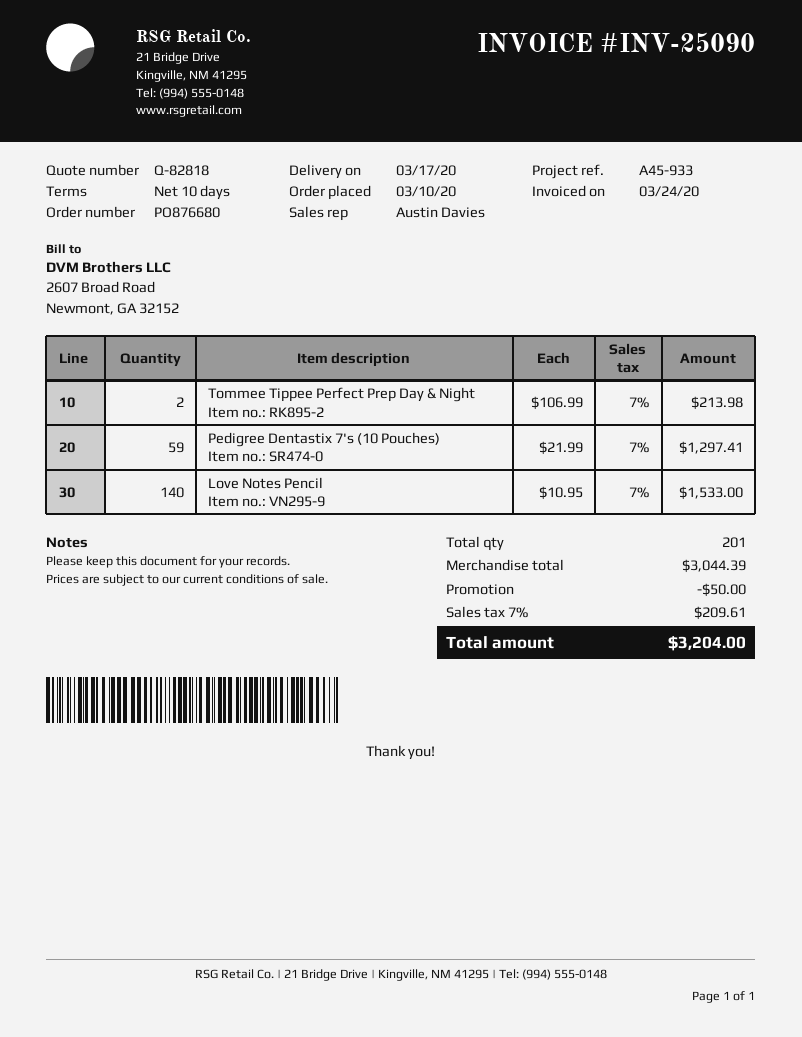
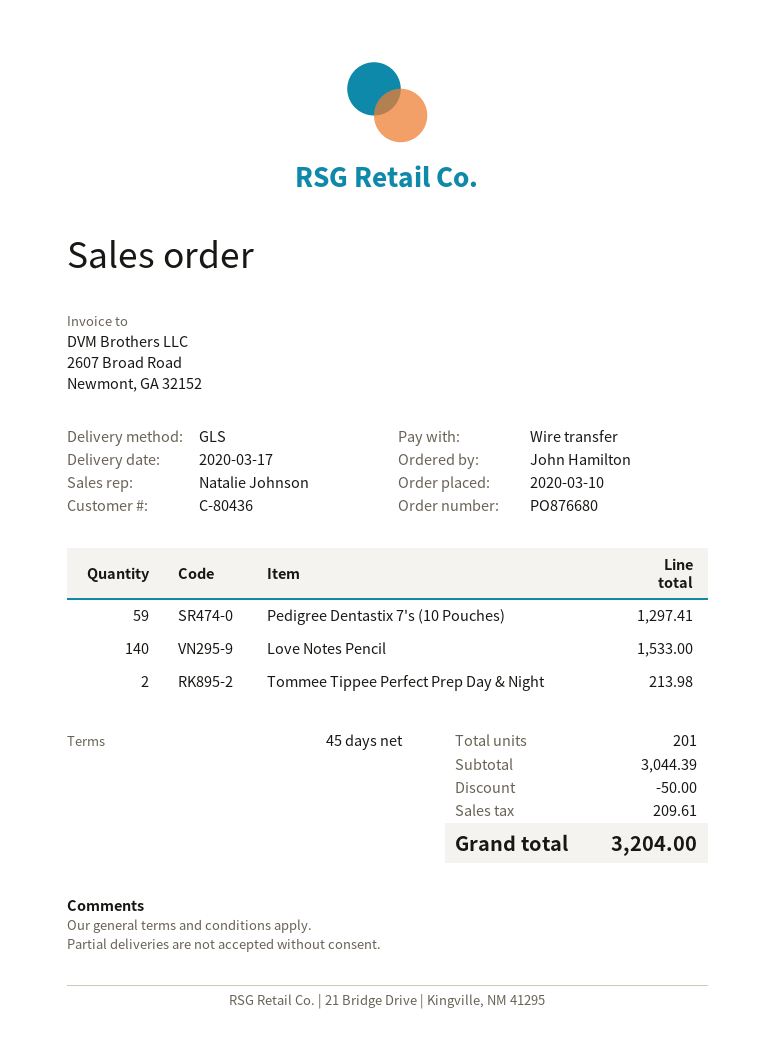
payment terms: 10 days -> 45 days
sales rep: Austin Davies -> Natalie Johnson

